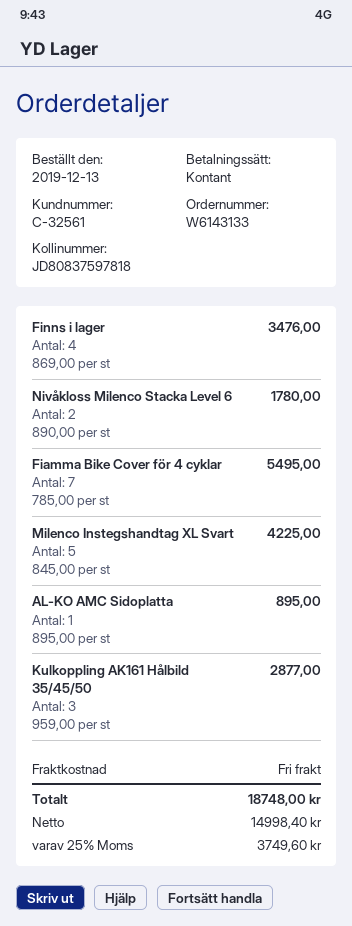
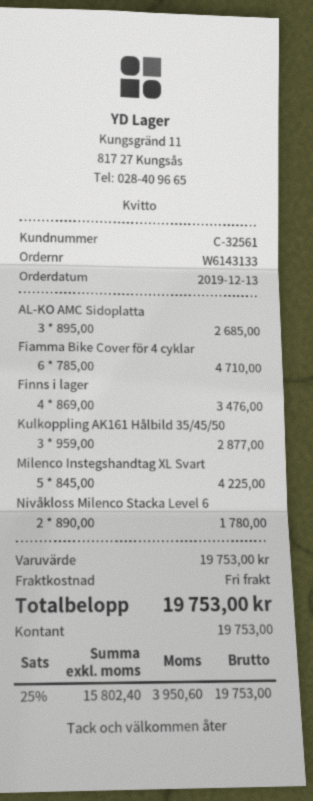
Fiamma Bike Cover för 4 cyklar: 7 x 785.00 = 5495.00 -> 6 x 785.00 = 4710.00
AL-KO AMC Sidoplatta: 1 x 895.00 = 895.00 -> 3 x 895.00 = 2685.00
net: 14998.40 -> 15802.40
tax: 25% = 3749.60 -> 25% = 3950.60
total: 18748.00 -> 19753.00

